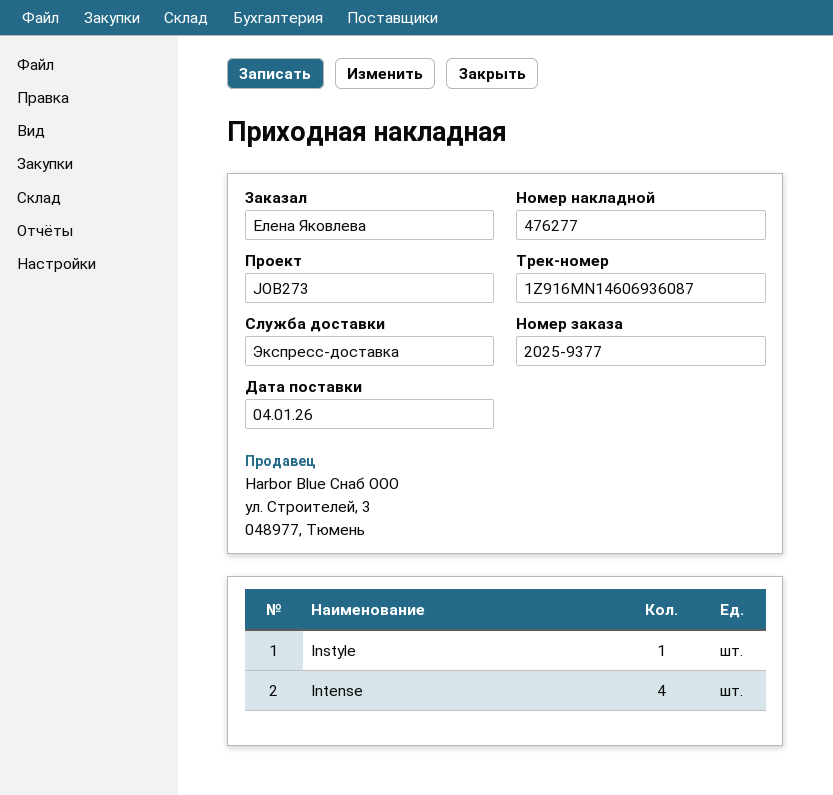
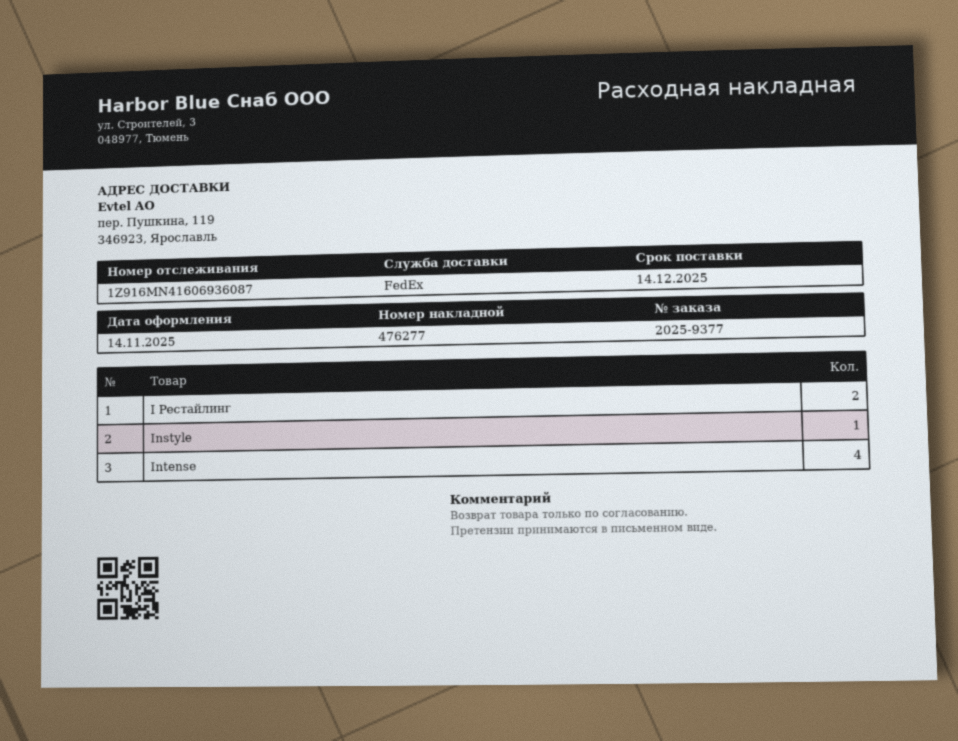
delivery date: 2026-01-04 -> 2025-12-14
shipping method: express -> FedEx
tracking number: 1Z916MN14606936087 -> 1Z916MN41606936087
I Рестайлинг: none -> 2

